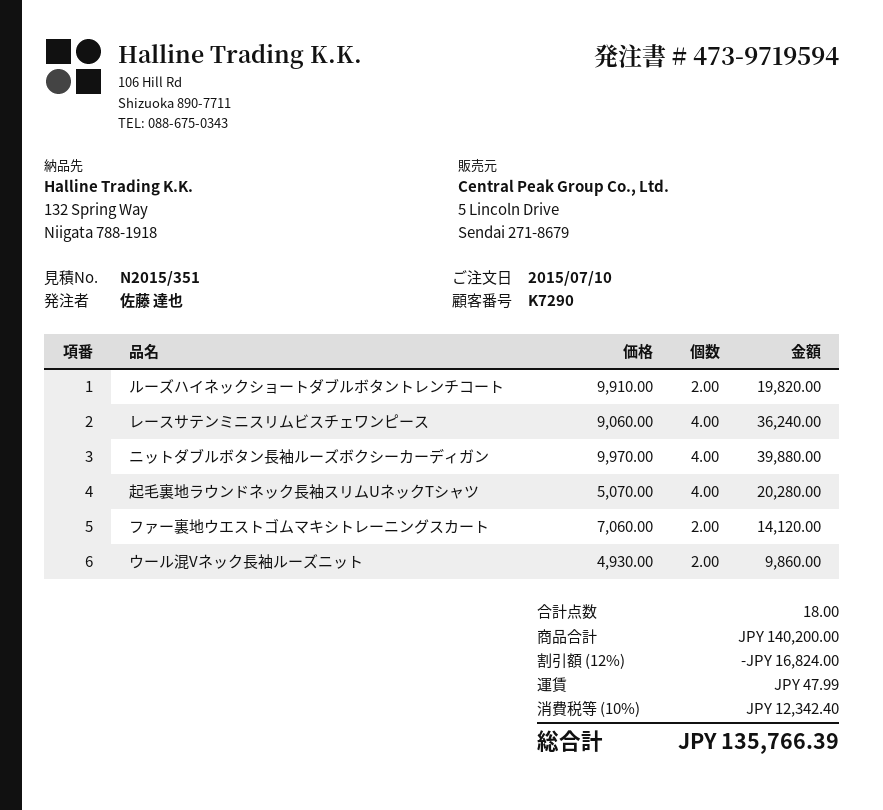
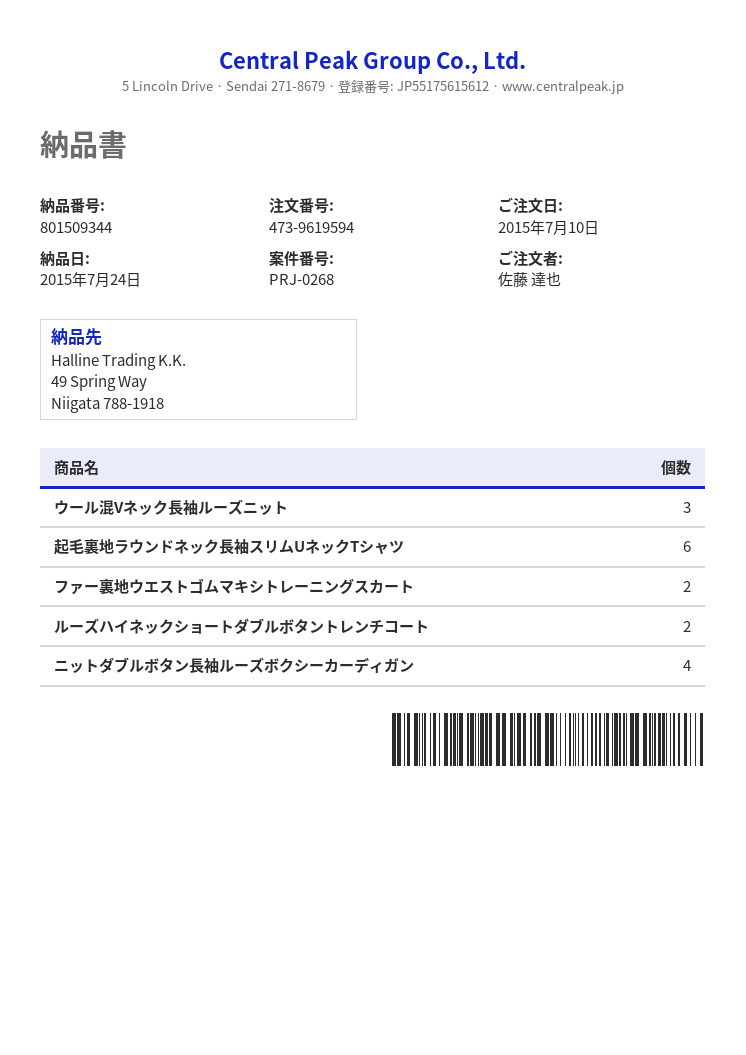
order number: 473-9719594 -> 473-9619594
ship to: 132 Spring Way, Niigata 788-1918 -> 49 Spring Way, Niigata 788-1918
レースサテンミニスリムビスチェワンピース: 4 -> none
起毛裏地ラウンドネック長袖スリムUネックTシャツ: 4 -> 6
ウール混Vネック長袖ルーズニット: 2 -> 3

